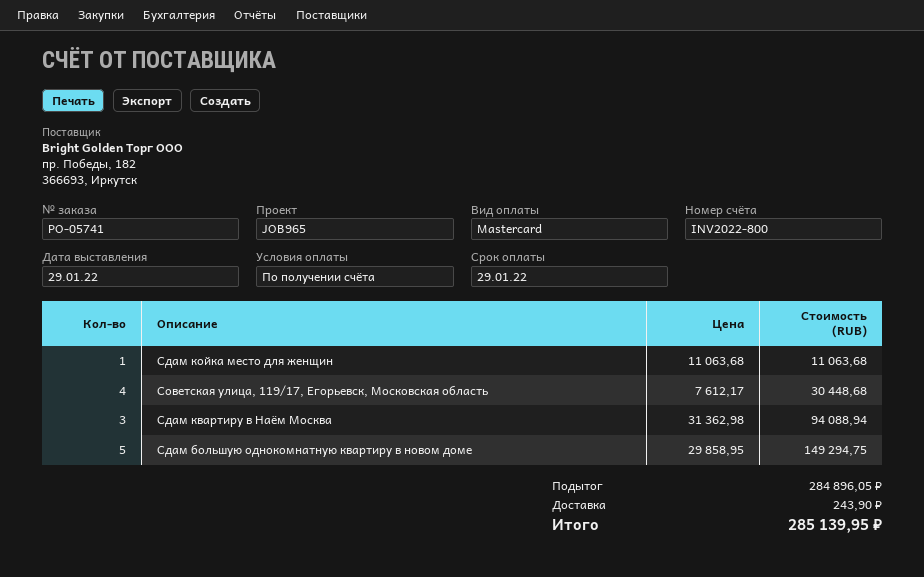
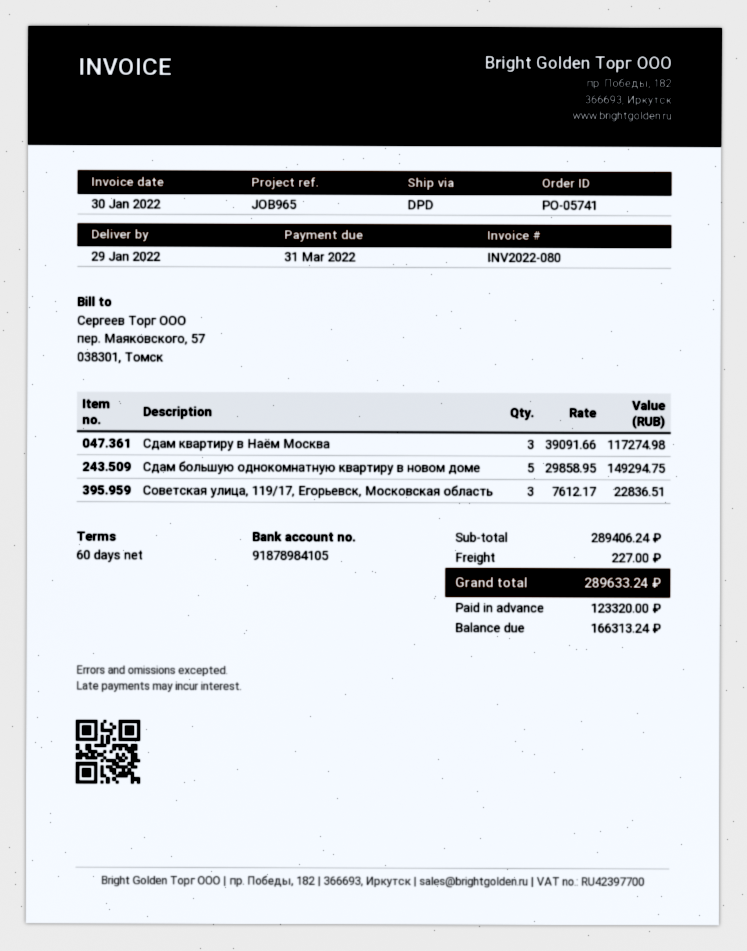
invoice number: INV2022-800 -> INV2022-080
invoice date: 2022-01-29 -> 2022-01-30
payment terms: on receipt -> 60 days
due date: 2022-01-29 -> 2022-03-31
Сдам койка место для женщин: 1 x 11063.68 = 11063.68 -> none
Советская улица, 119/17, Егорьевск, Московская область: 4 x 7612.17 = 30448.68 -> 3 x 7612.17 = 22836.51
Сдам квартиру в Наём Москва: 3 x 31362.98 = 94088.94 -> 3 x 39091.66 = 117274.98
subtotal: 284896.05 -> 289406.24
shipping: 243.90 -> 227.00
total: 285139.95 -> 289633.24

